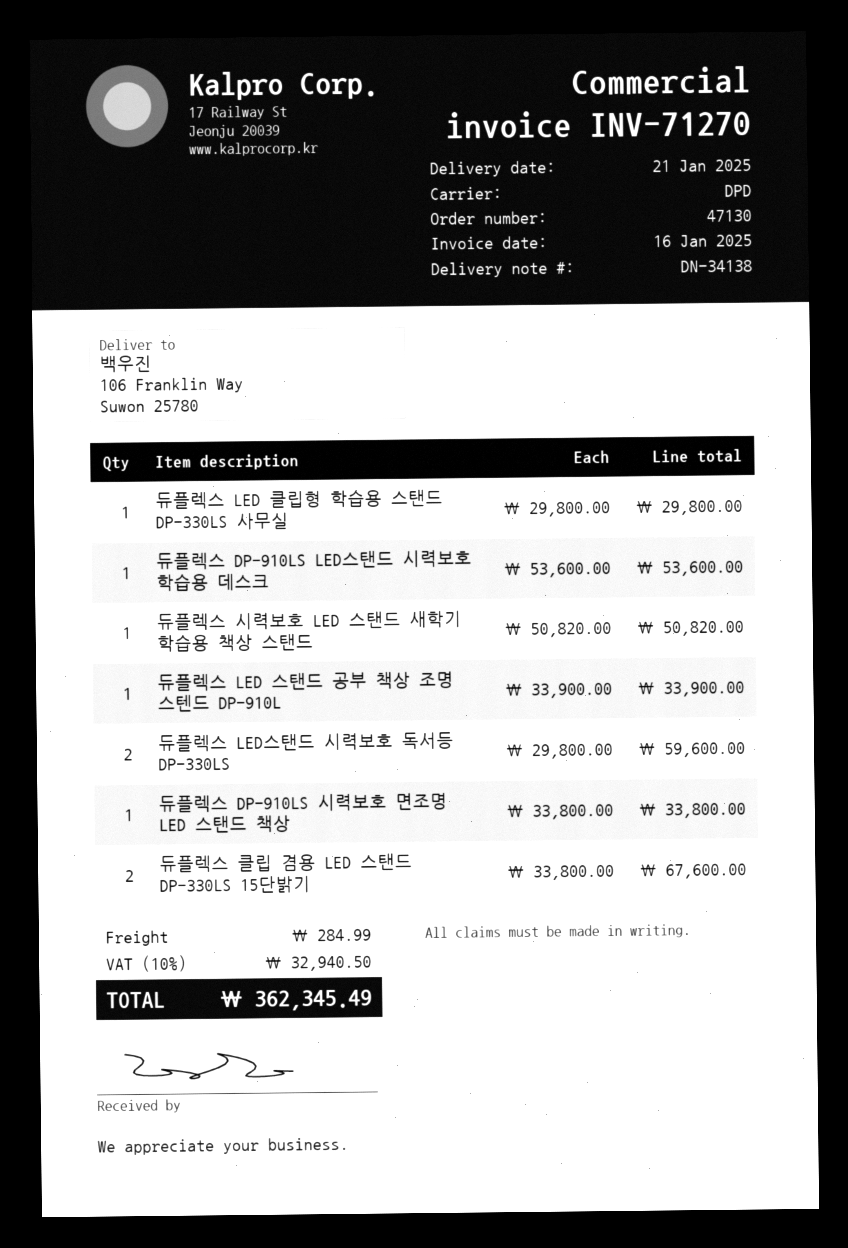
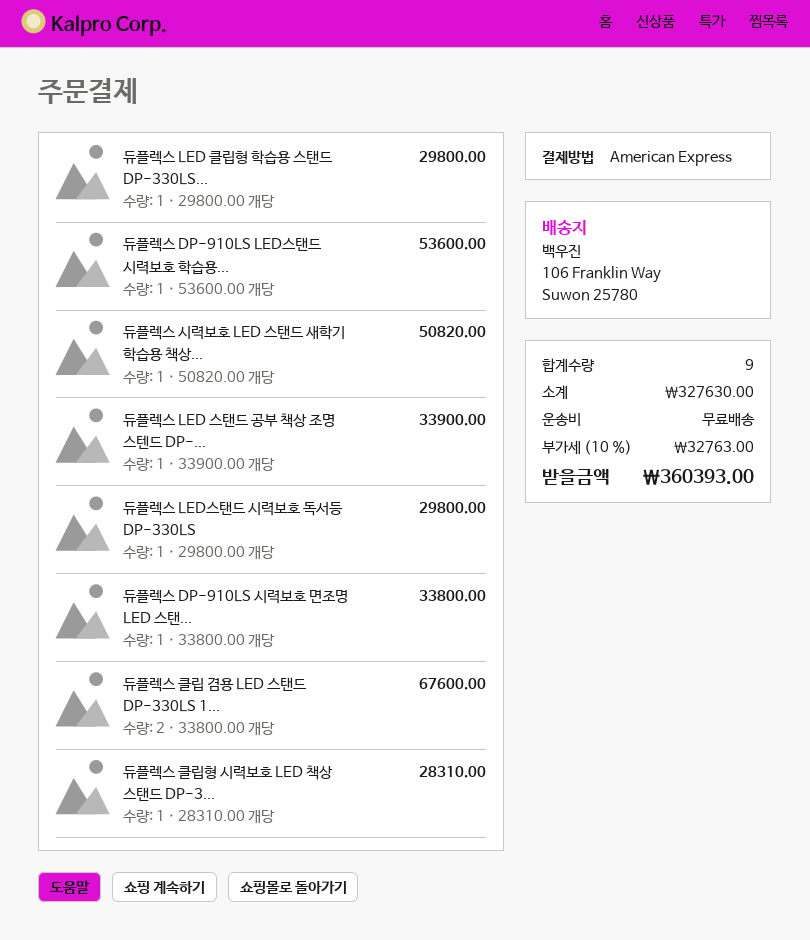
듀플렉스 LED스탠드 시력보호 독서등 DP-330LS: 2 x 29800.00 = 59600.00 -> 1 x 29800.00 = 29800.00
듀플렉스 클립형 시력보호 LED 책상 스탠드 DP-3...: none -> 1 x 28310.00 = 28310.00
shipping: 284.99 -> 0.00
tax: 10% = 32940.50 -> 10% = 32763.00
total: 362345.49 -> 360393.00

